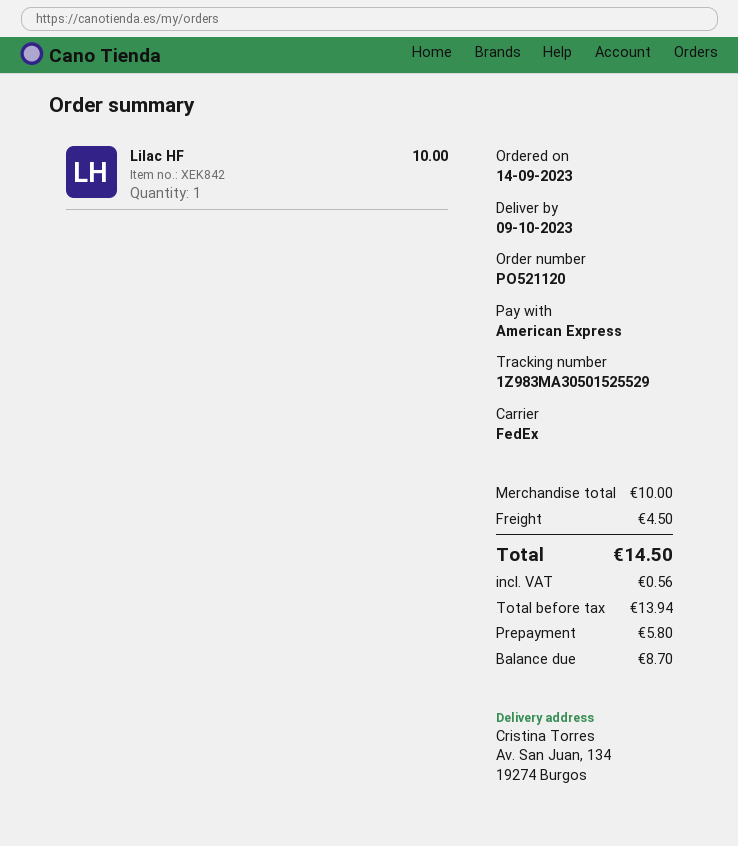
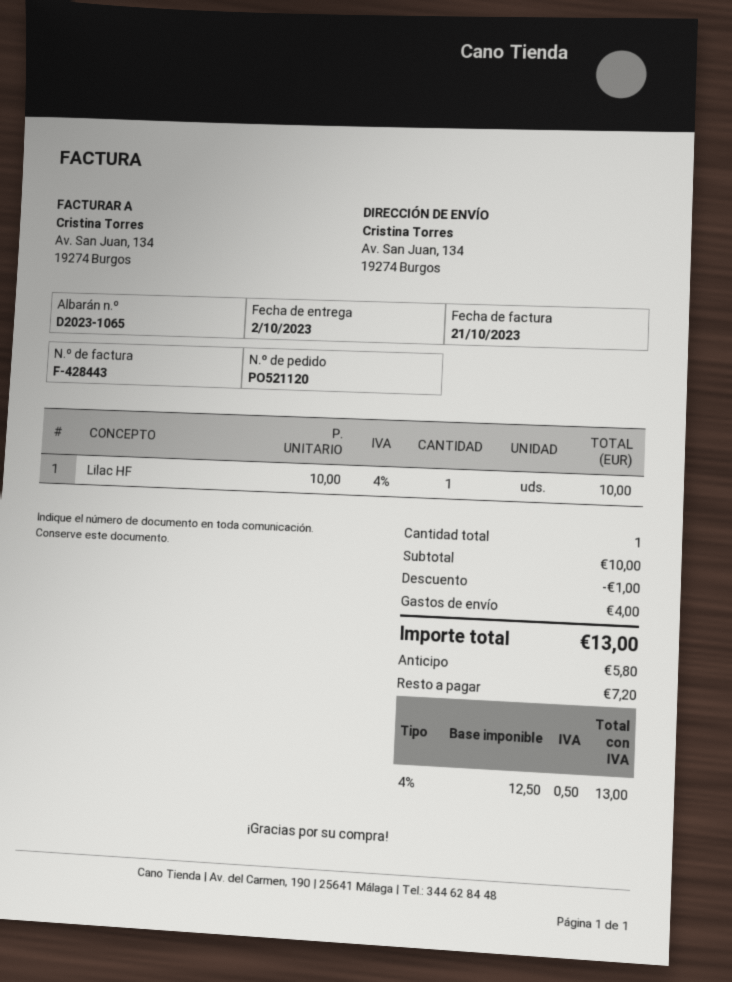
delivery date: 2023-10-09 -> 2023-10-02
discount: none -> 1.00
shipping: 4.50 -> 4.00
net: 13.94 -> 12.50
tax: 0.56 -> 0.50
total: 14.50 -> 13.00
balance: 8.70 -> 7.20

